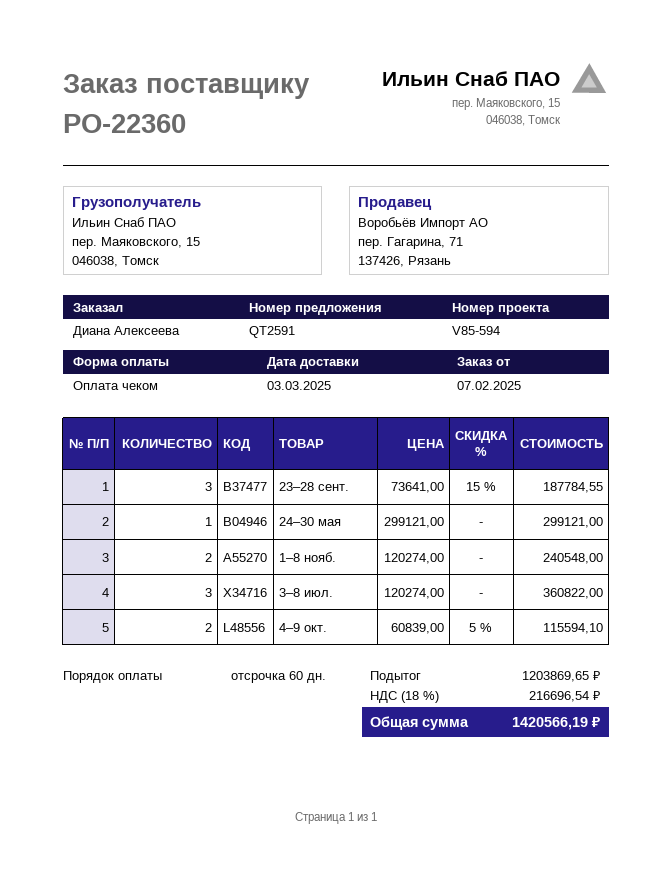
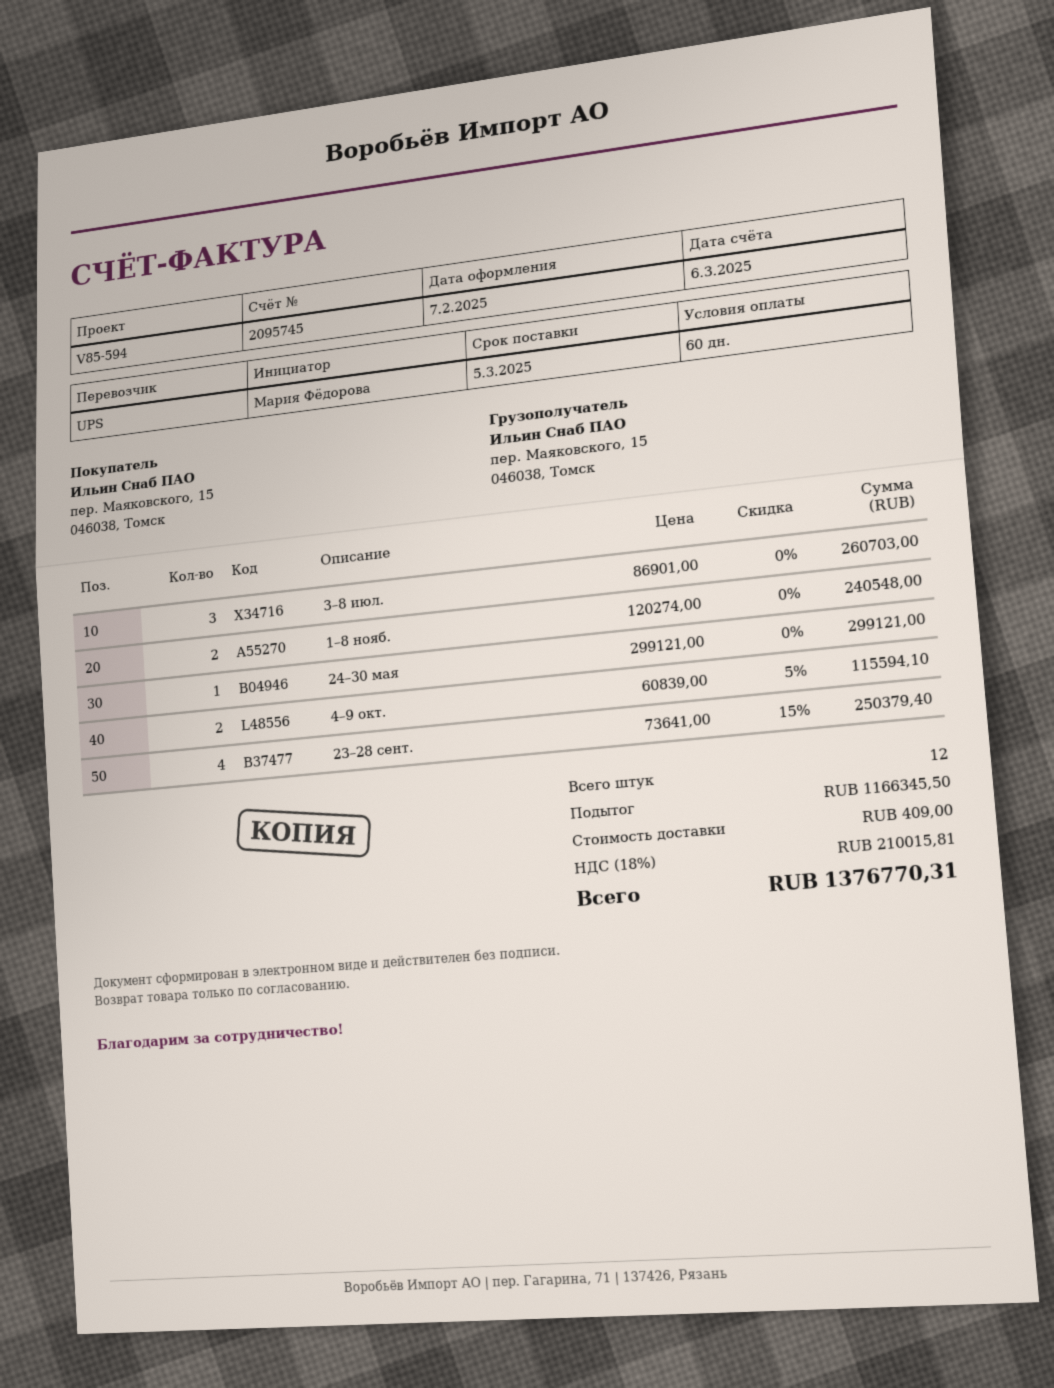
delivery date: 2025-03-03 -> 2025-03-05
ordered by: Диана Алексеева -> Мария Фёдорова
23–28 сент.: 3 x 73641.00 - 15% = 187784.55 -> 4 x 73641.00 - 15% = 250379.40
3–8 июл.: 3 x 120274.00 = 360822.00 -> 3 x 86901.00 = 260703.00
subtotal: 1203869.65 -> 1166345.50
shipping: none -> 409.00
tax: 18% = 216696.54 -> 18% = 210015.81
total: 1420566.19 -> 1376770.31

